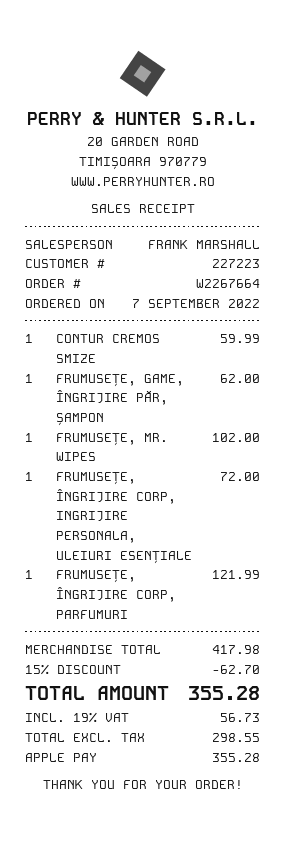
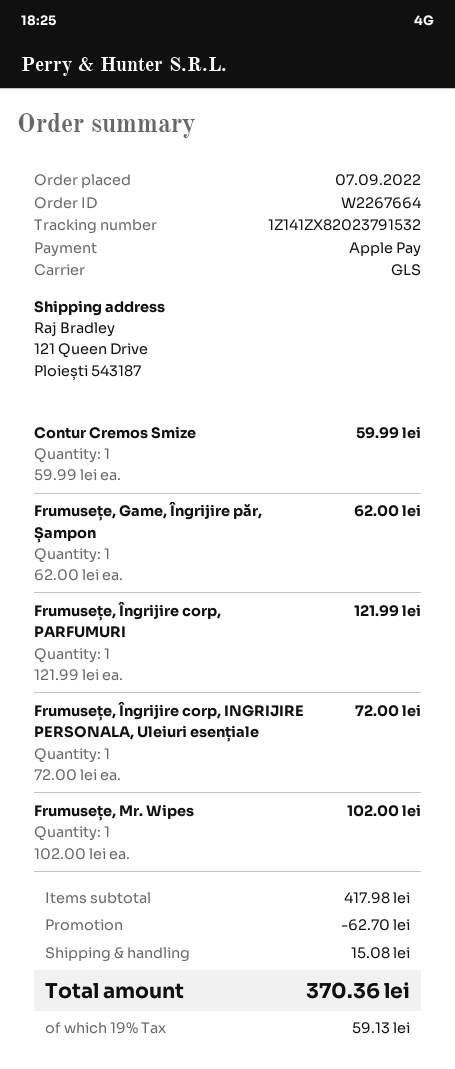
shipping: none -> 15.08
tax: 19% = 56.73 -> 19% = 59.13
total: 355.28 -> 370.36

